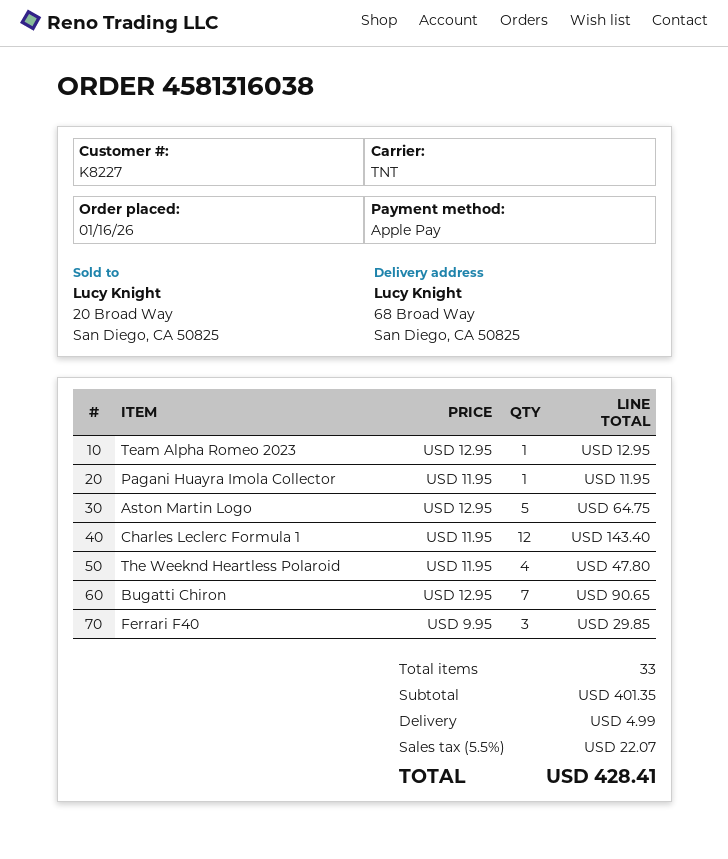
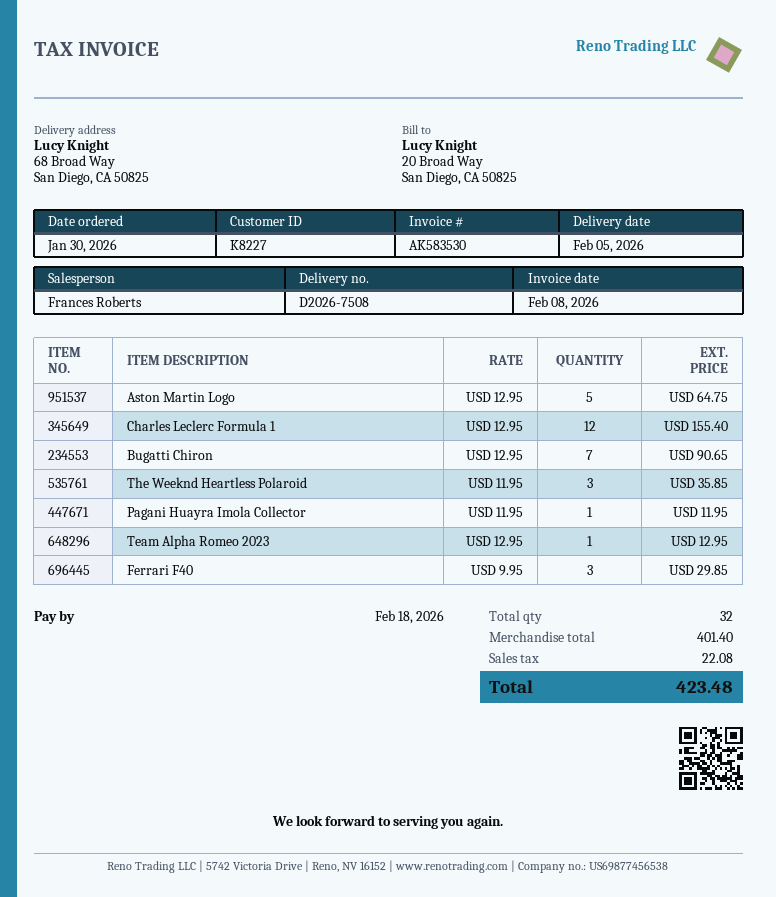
order date: 2026-01-16 -> 2026-01-30
Charles Leclerc Formula 1: 12 x 11.95 = 143.40 -> 12 x 12.95 = 155.40
The Weeknd Heartless Polaroid: 4 x 11.95 = 47.80 -> 3 x 11.95 = 35.85
total quantity: 33 -> 32
subtotal: 401.35 -> 401.40
shipping: 4.99 -> none
tax: 22.07 -> 22.08
total: 428.41 -> 423.48

